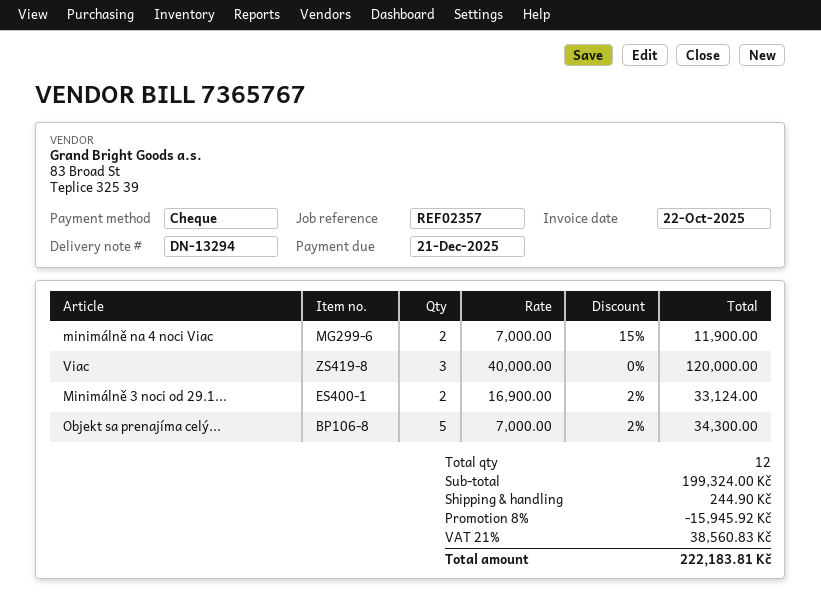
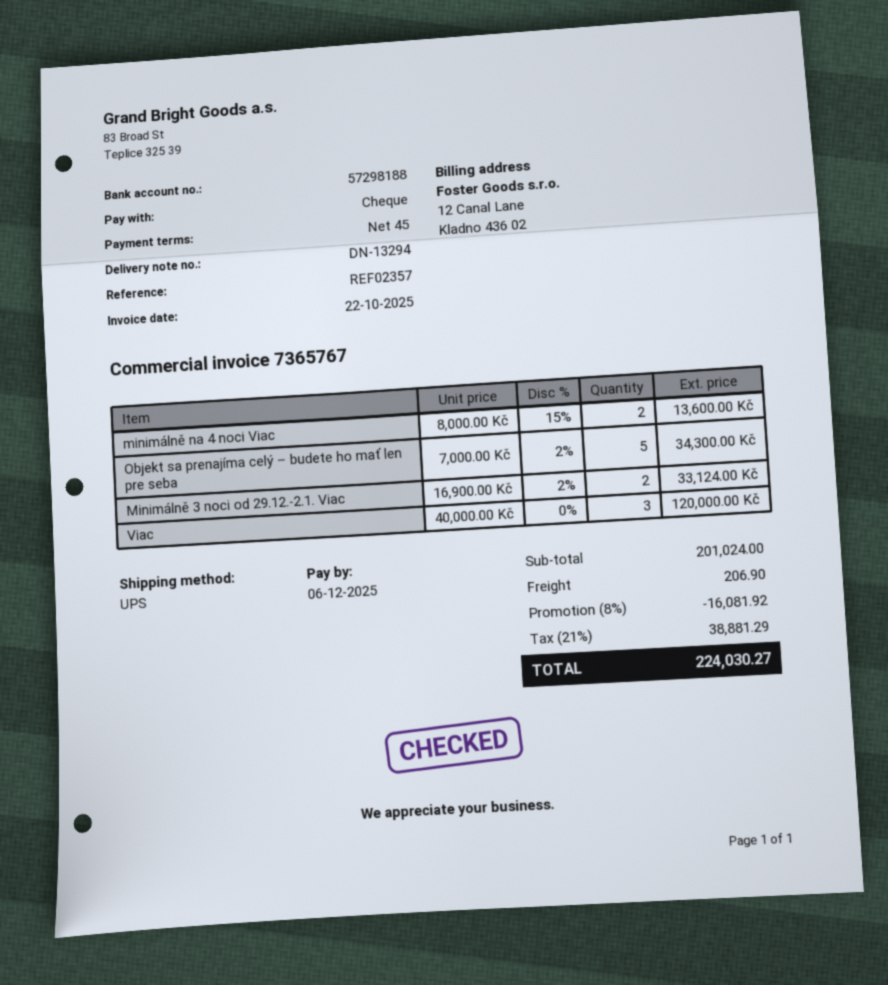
due date: 2025-12-21 -> 2025-12-06
minimálně na 4 noci Viac: 2 x 7000.00 - 15% = 11900.00 -> 2 x 8000.00 - 15% = 13600.00
subtotal: 199324.00 -> 201024.00
discount: 8% = 15945.92 -> 8% = 16081.92
shipping: 244.90 -> 206.90
tax: 21% = 38560.83 -> 21% = 38881.29
total: 222183.81 -> 224030.27

